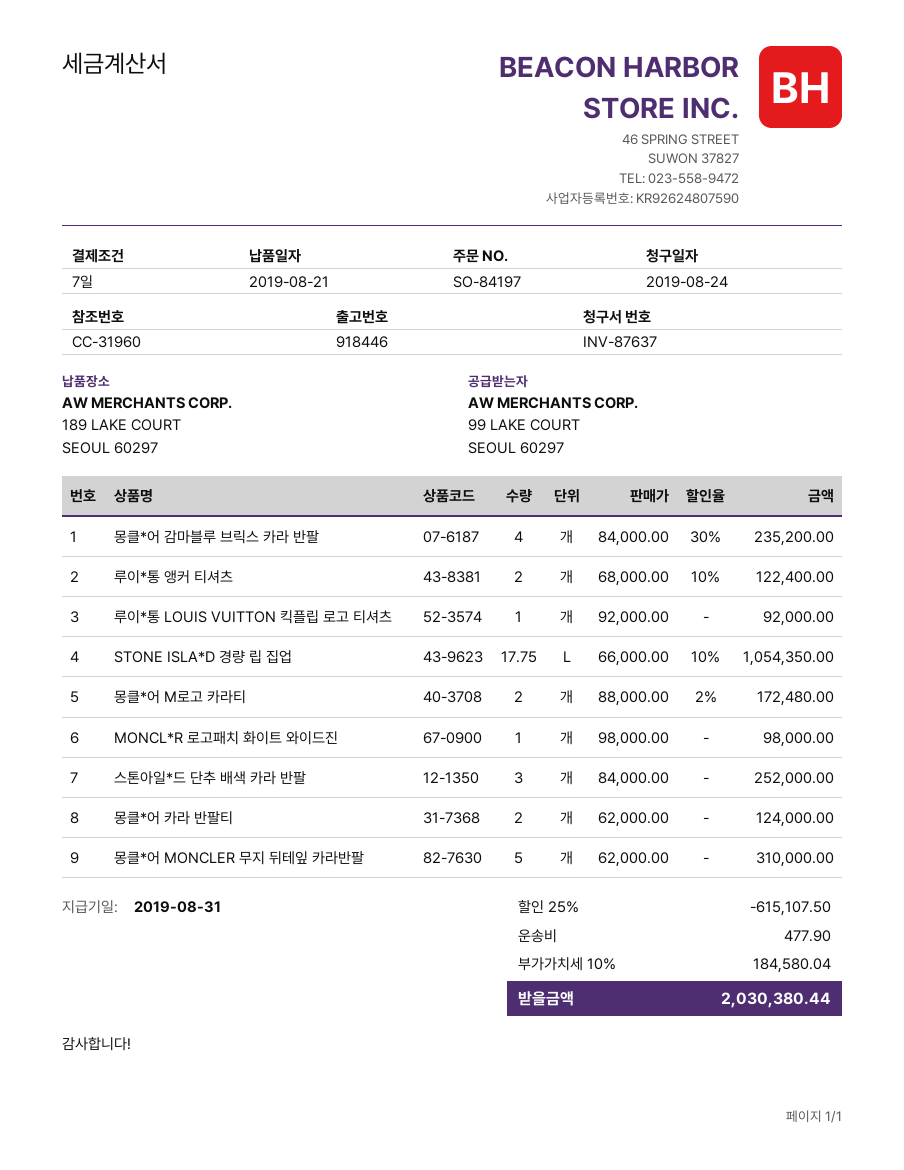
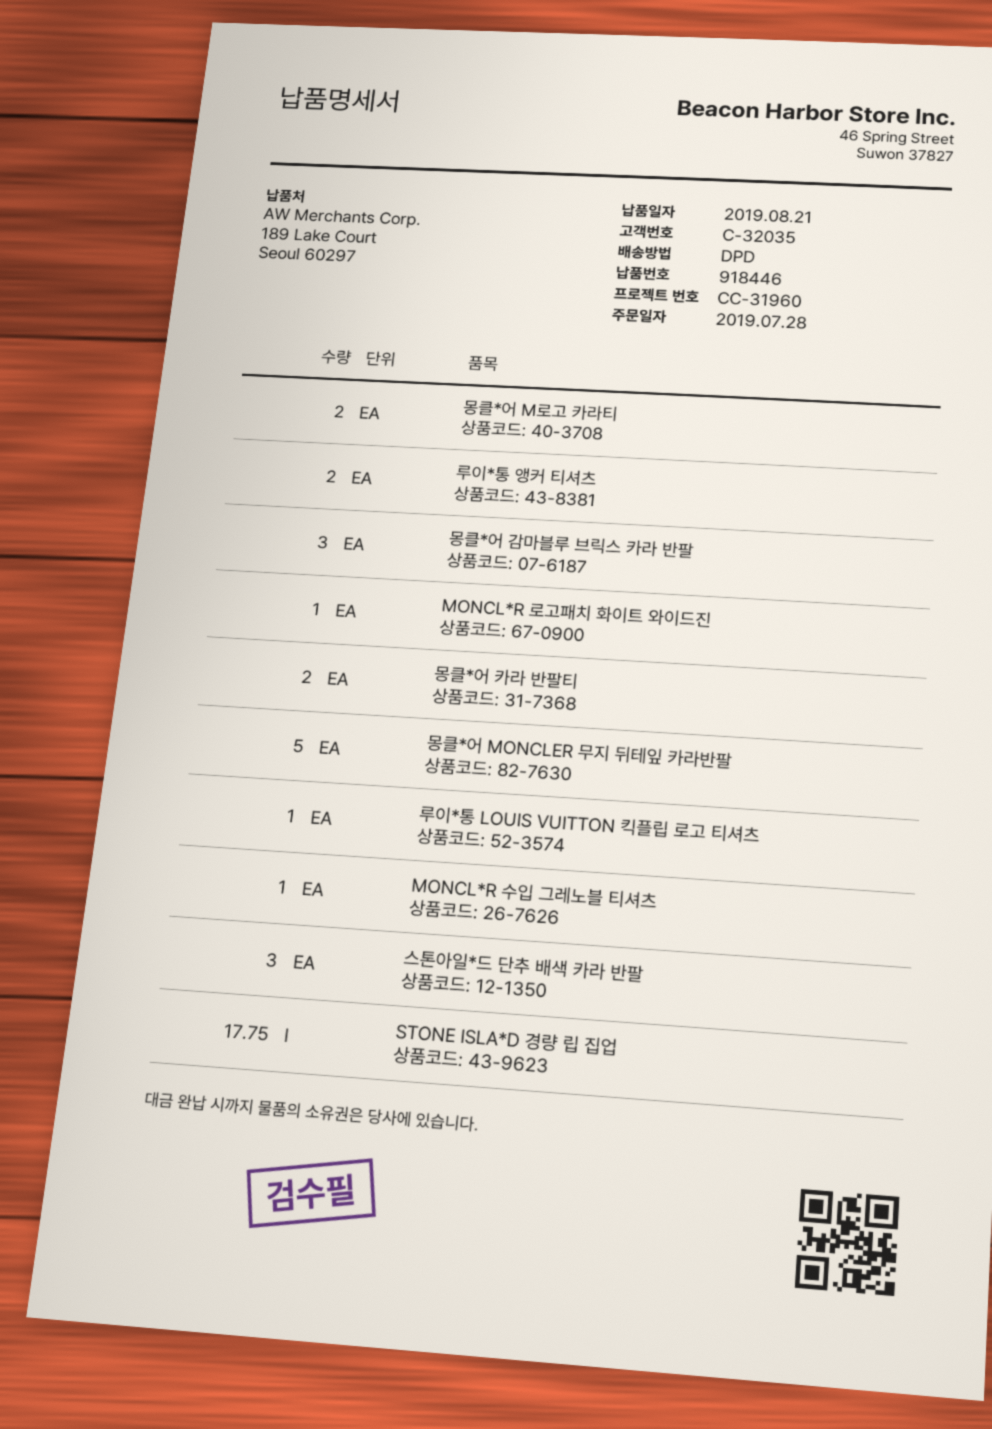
몽클*어 감마블루 브릭스 카라 반팔: 4 -> 3
MONCL*R 수입 그레노블 티셔츠: none -> 1

